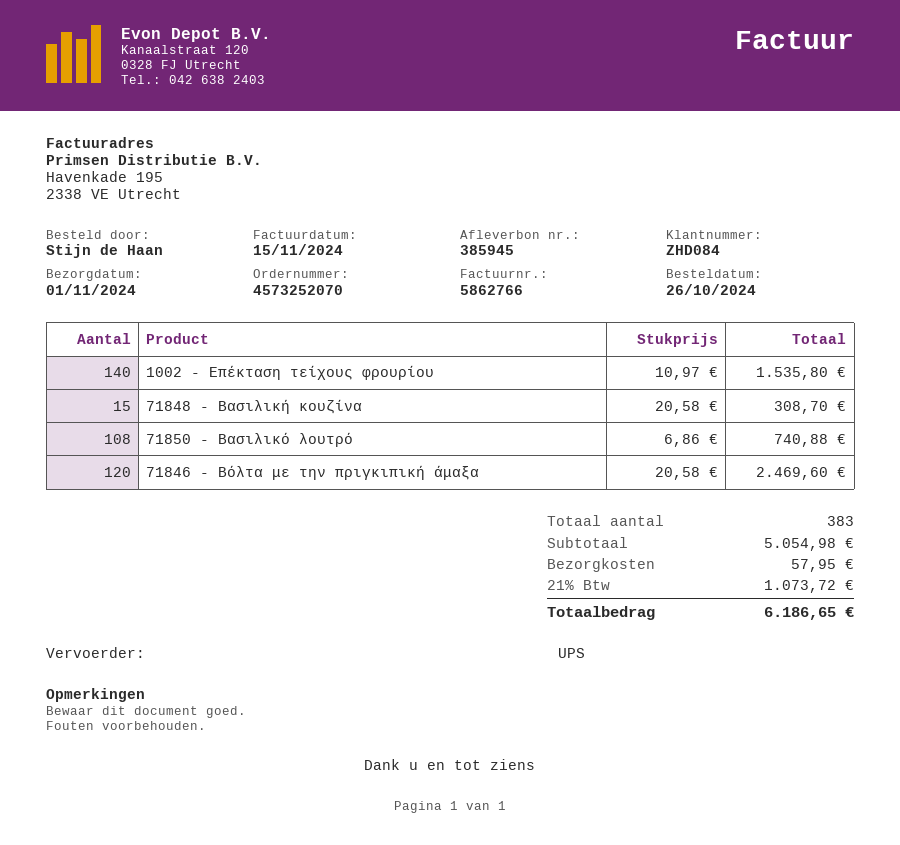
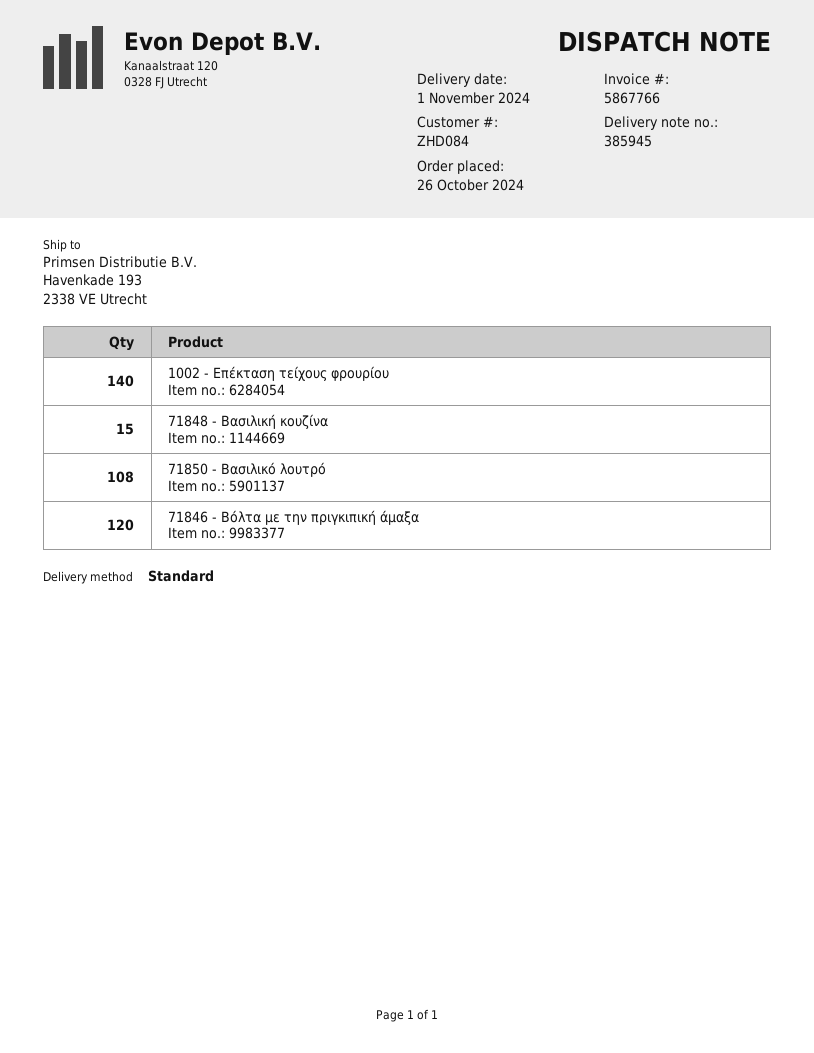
invoice number: 5862766 -> 5867766
shipping method: UPS -> standard

